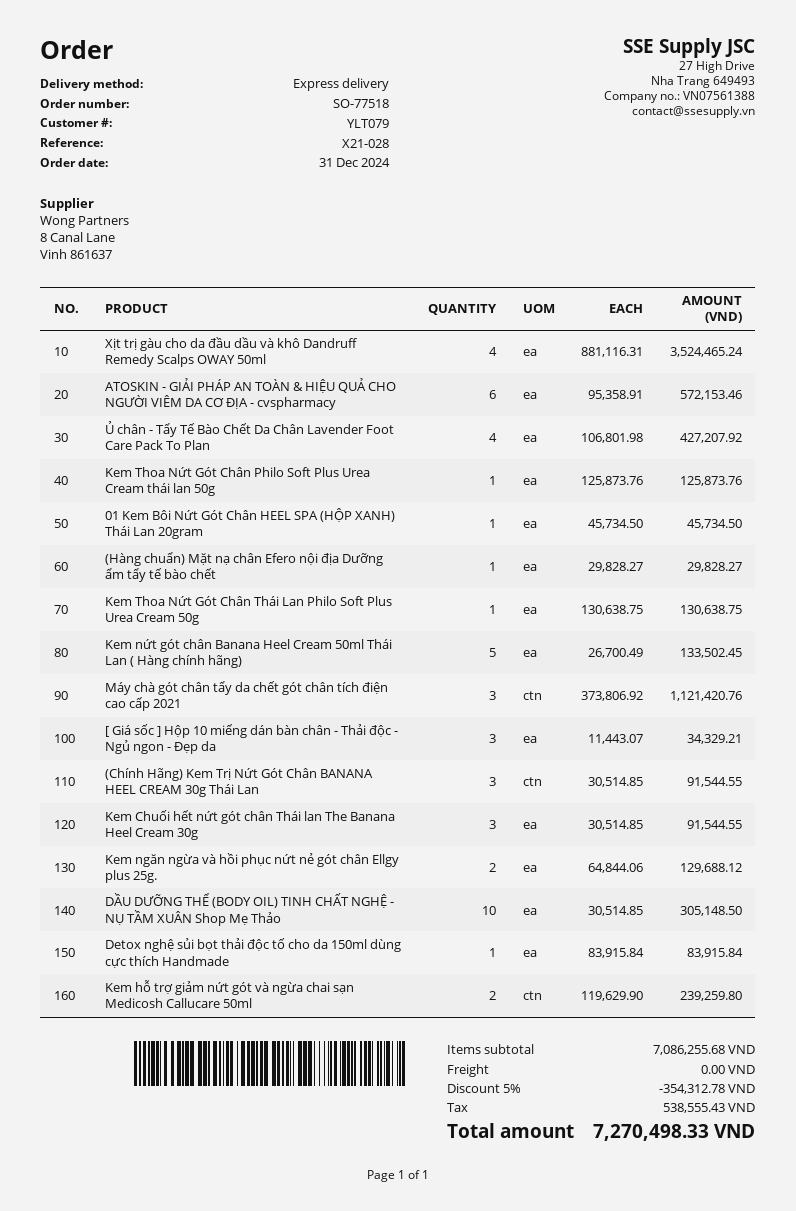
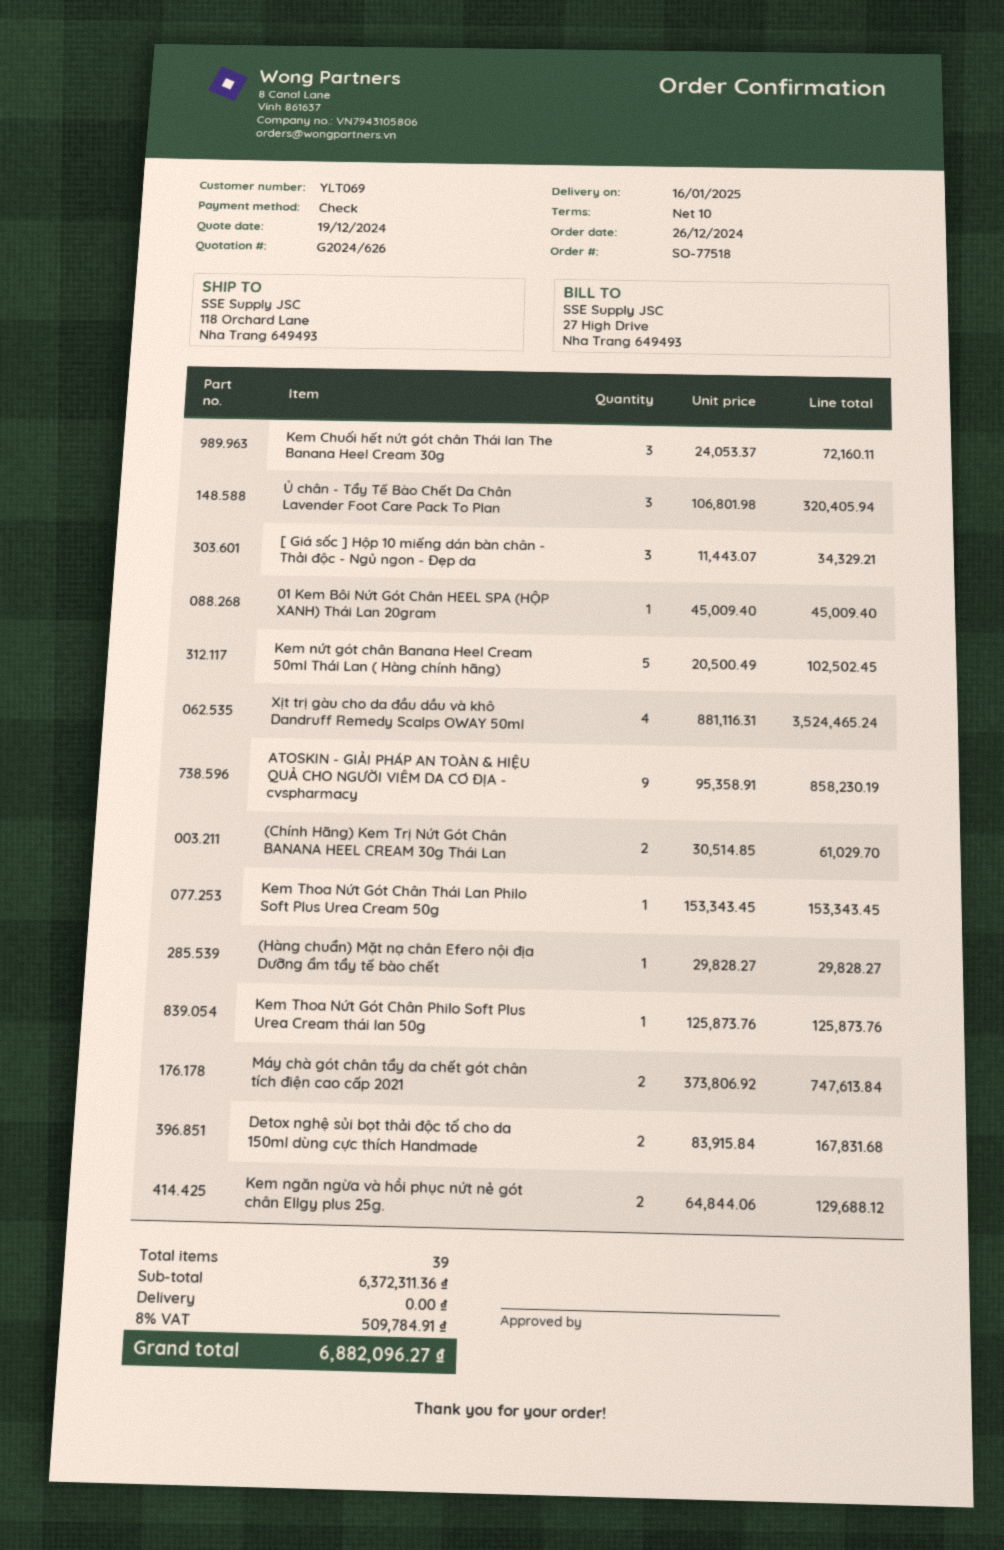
order date: 2024-12-31 -> 2024-12-26
customer number: YLT079 -> YLT069
ATOSKIN - GIẢI PHÁP AN TOÀN & HIỆU QUẢ CHO NGƯỜI VIÊM DA CƠ ĐỊA - cvspharmacy: 6 x 95358.91 = 572153.46 -> 9 x 95358.91 = 858230.19
Ủ chân - Tẩy Tế Bào Chết Da Chân Lavender Foot Care Pack To Plan: 4 x 106801.98 = 427207.92 -> 3 x 106801.98 = 320405.94
01 Kem Bôi Nứt Gót Chân HEEL SPA (HỘP XANH) Thái Lan 20gram: 1 x 45734.50 = 45734.50 -> 1 x 45009.40 = 45009.40
Kem Thoa Nứt Gót Chân Thái Lan Philo Soft Plus Urea Cream 50g: 1 x 130638.75 = 130638.75 -> 1 x 153343.45 = 153343.45
Kem nứt gót chân Banana Heel Cream 50ml Thái Lan ( Hàng chính hãng): 5 x 26700.49 = 133502.45 -> 5 x 20500.49 = 102502.45
Máy chà gót chân tẩy da chết gót chân tích điện cao cấp 2021: 3 x 373806.92 = 1121420.76 -> 2 x 373806.92 = 747613.84
(Chính Hãng) Kem Trị Nứt Gót Chân BANANA HEEL CREAM 30g Thái Lan: 3 x 30514.85 = 91544.55 -> 2 x 30514.85 = 61029.70
Kem Chuối hết nứt gót chân Thái lan The Banana Heel Cream 30g: 3 x 30514.85 = 91544.55 -> 3 x 24053.37 = 72160.11
DẦU DƯỠNG THỂ (BODY OIL) TINH CHẤT NGHỆ - NỤ TẦM XUÂN Shop Mẹ Thảo: 10 x 30514.85 = 305148.50 -> none
Detox nghệ sủi bọt thải độc tố cho da 150ml dùng cực thích Handmade: 1 x 83915.84 = 83915.84 -> 2 x 83915.84 = 167831.68
Kem hỗ trợ giảm nứt gót và ngừa chai sạn Medicosh Callucare 50ml: 2 x 119629.90 = 239259.80 -> none
subtotal: 7086255.68 -> 6372311.36
discount: 5% = 354312.78 -> none
tax: 538555.43 -> 509784.91
total: 7270498.33 -> 6882096.27

